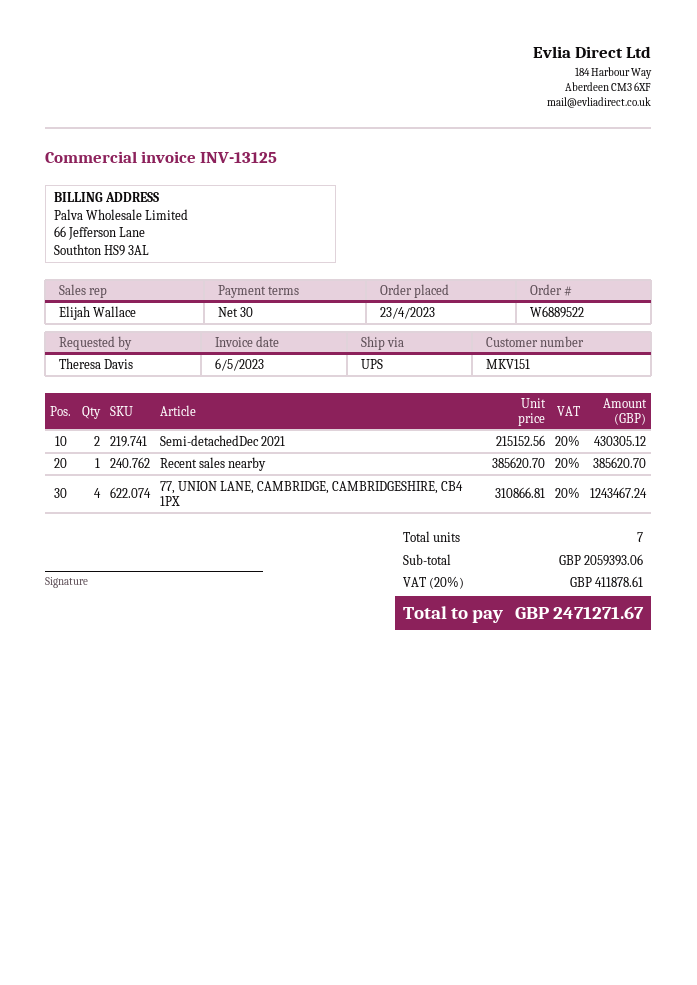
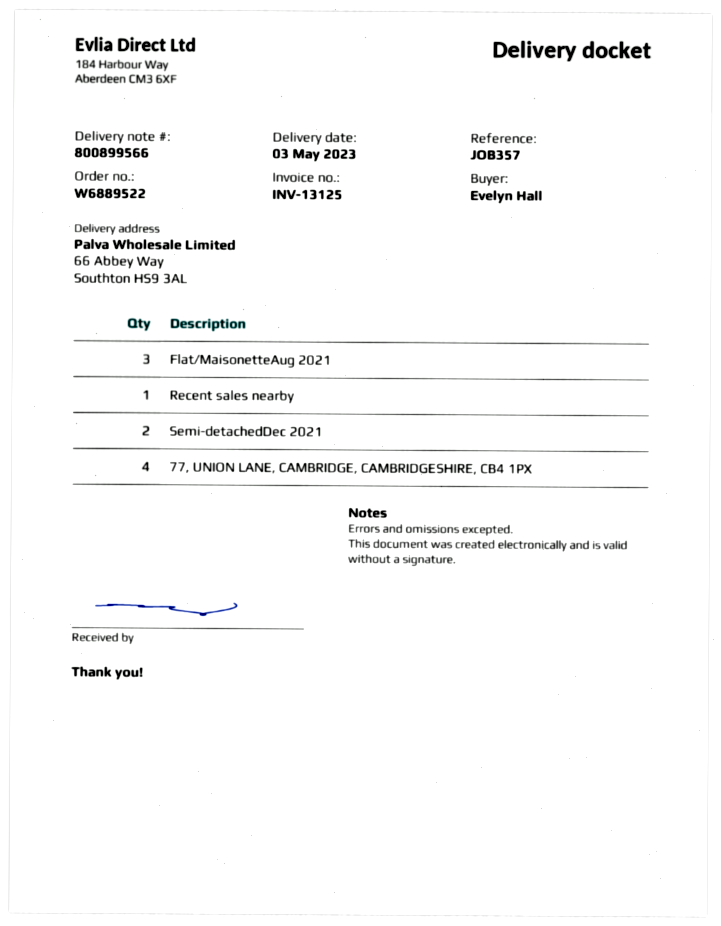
ordered by: Theresa Davis -> Evelyn Hall
Flat/MaisonetteAug 2021: none -> 3

